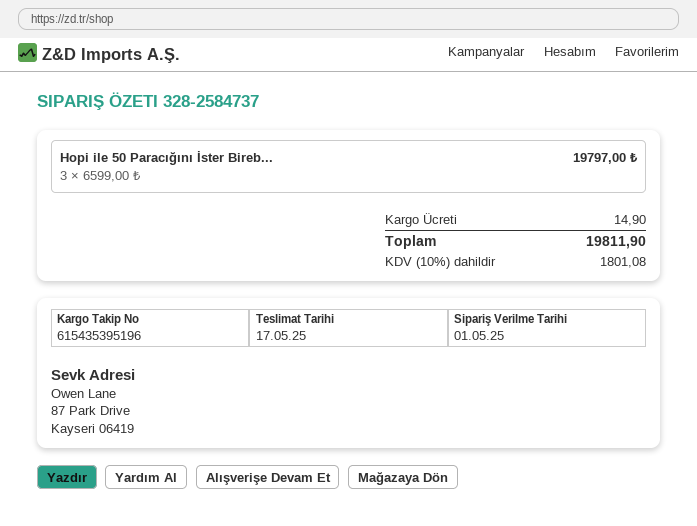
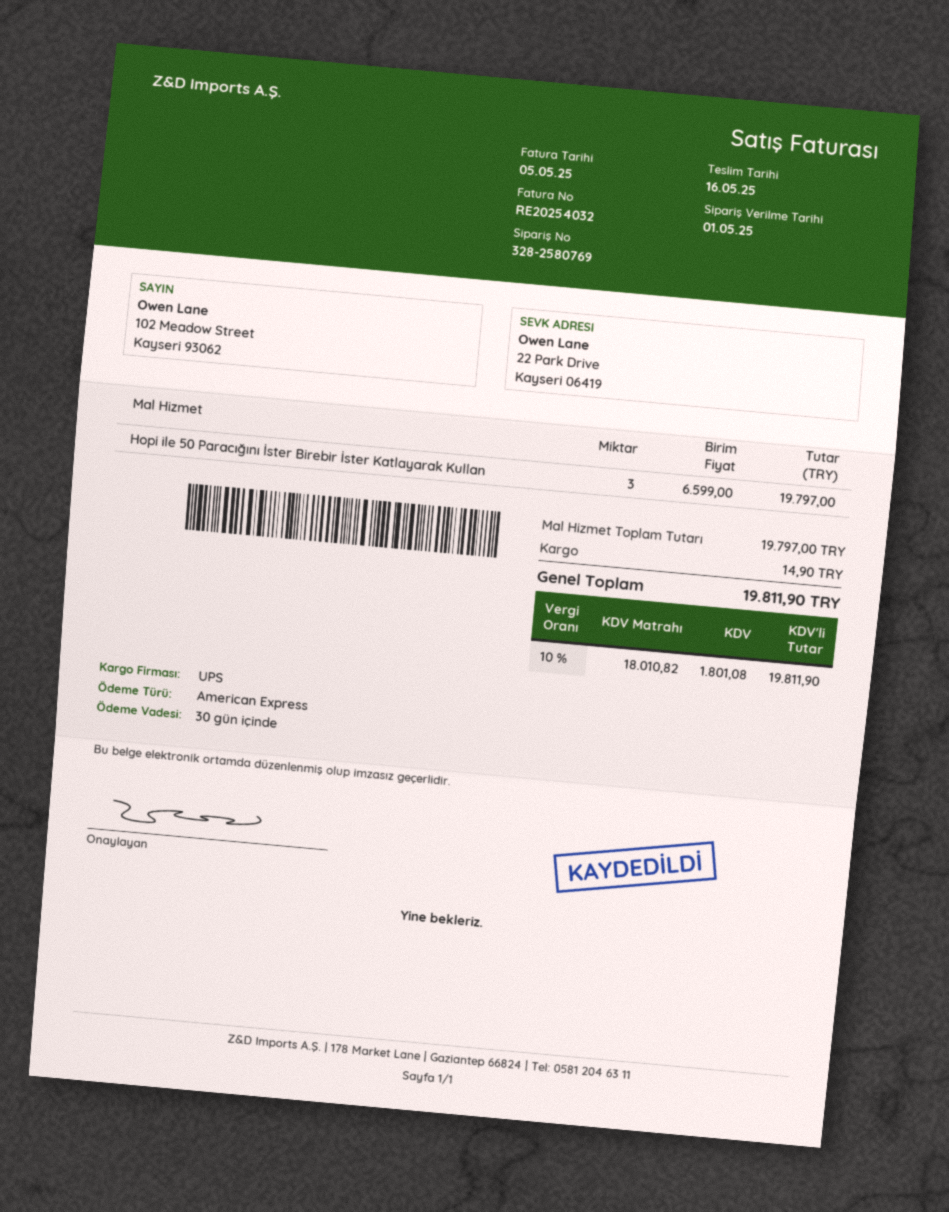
order number: 328-2584737 -> 328-2580769
delivery date: 2025-05-17 -> 2025-05-16
ship to: 87 Park Drive, Kayseri 06419 -> 22 Park Drive, Kayseri 06419

